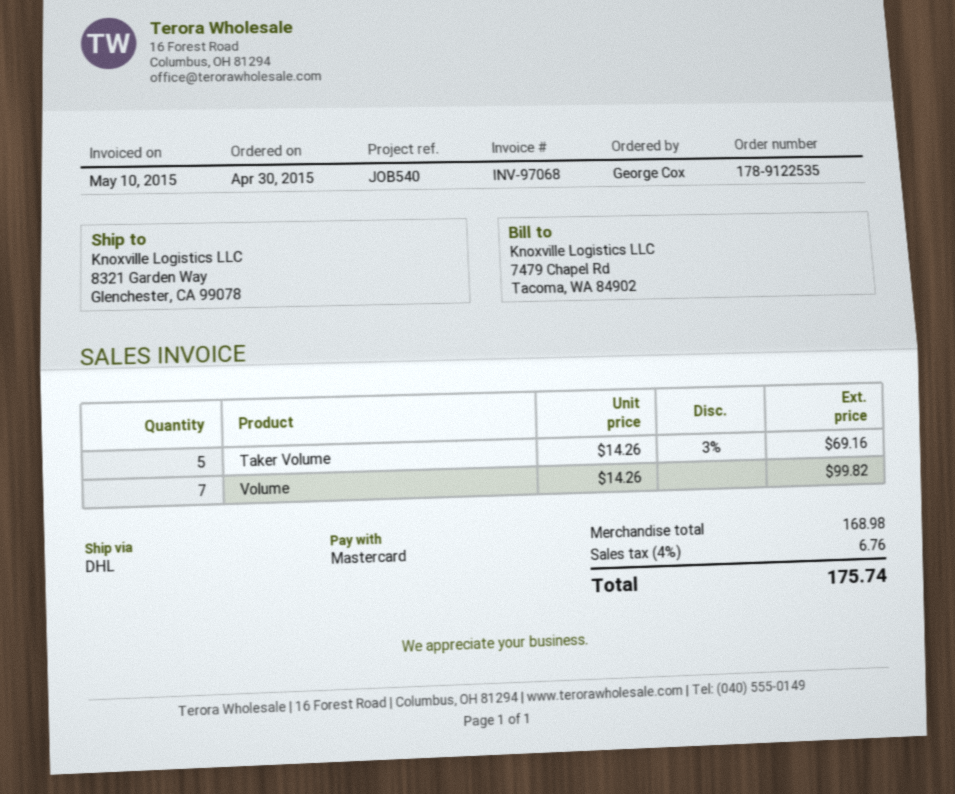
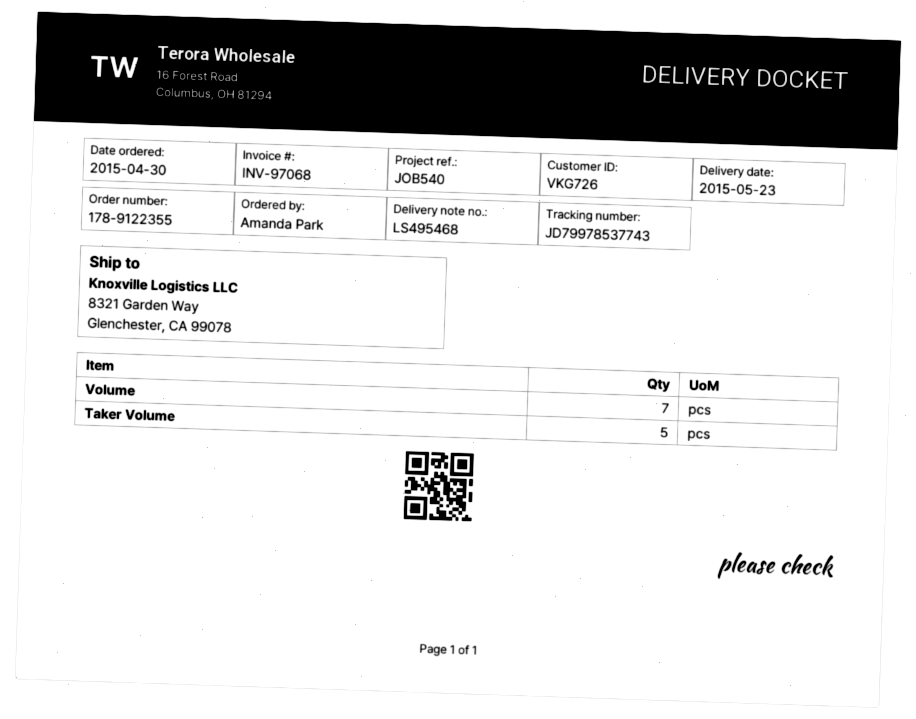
order number: 178-9122535 -> 178-9122355
ordered by: George Cox -> Amanda Park

